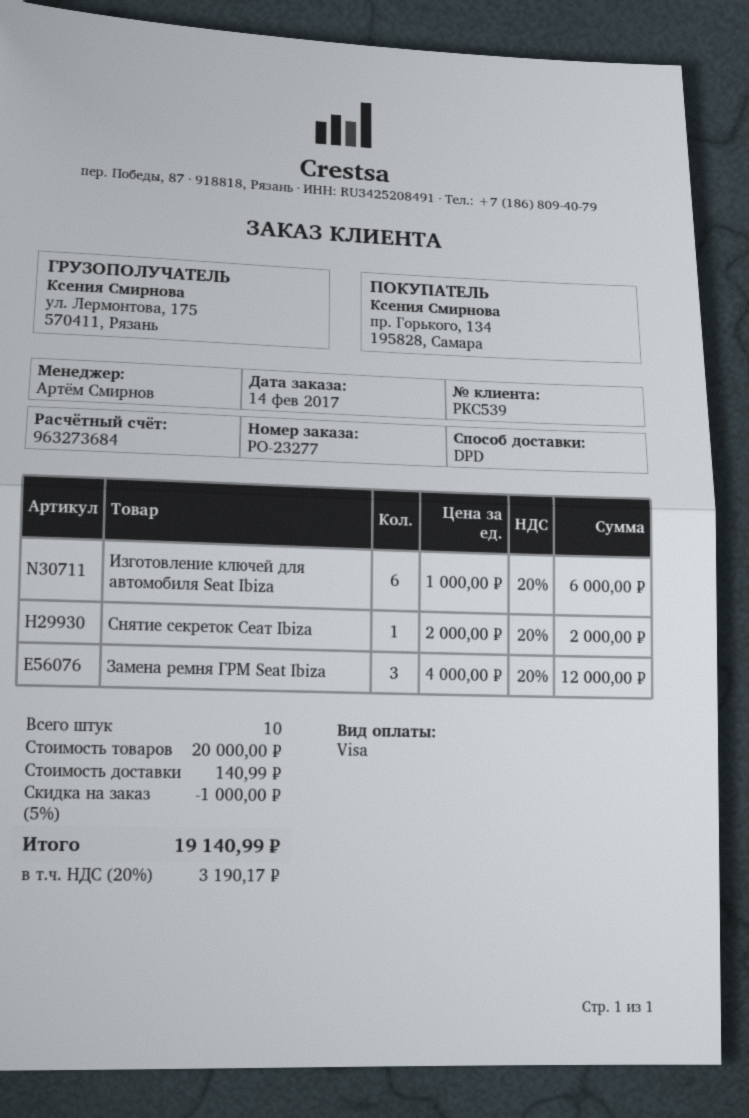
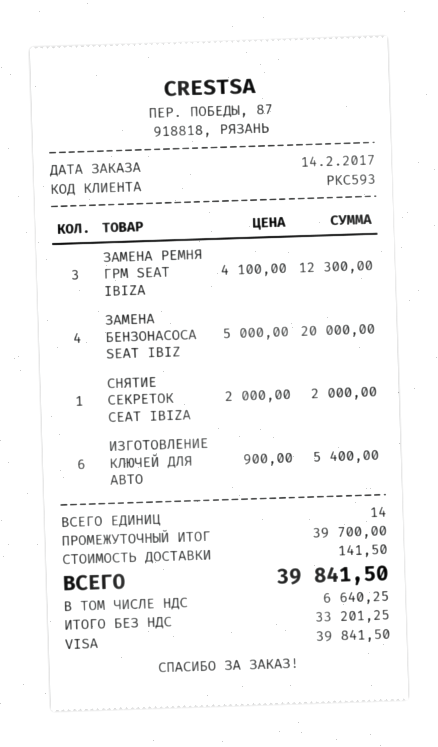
customer number: PKC539 -> PKC593
Изготовление ключей для автомобиля Seat Ibiza: 6 x 1000.00 = 6000.00 -> 6 x 900.00 = 5400.00
Замена ремня ГРМ Seat Ibiza: 3 x 4000.00 = 12000.00 -> 3 x 4100.00 = 12300.00
ЗАМЕНА БЕНЗОНАСОСА SEAT IBIZ: none -> 4 x 5000.00 = 20000.00
total quantity: 10 -> 14
subtotal: 20000.00 -> 39700.00
discount: 5% = 1000.00 -> none
shipping: 140.99 -> 141.50
tax: 3190.17 -> 6640.25
total: 19140.99 -> 39841.50

